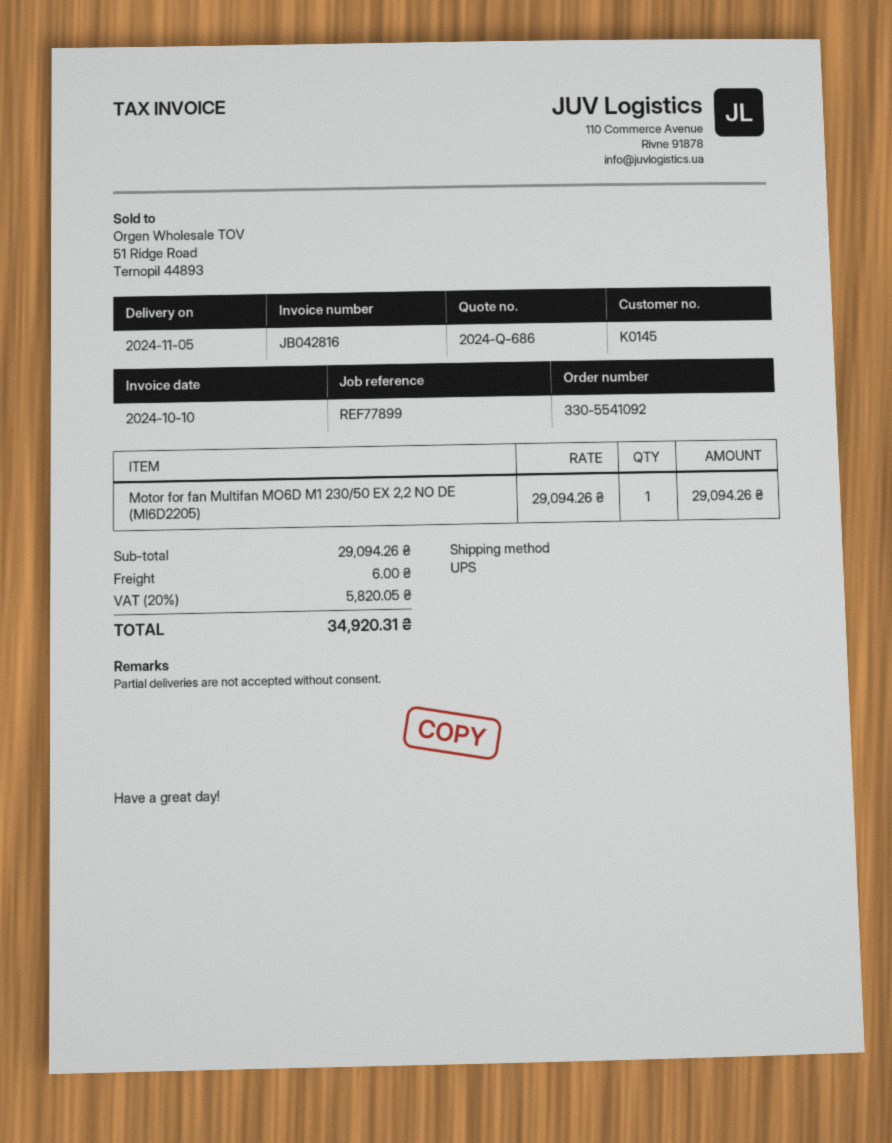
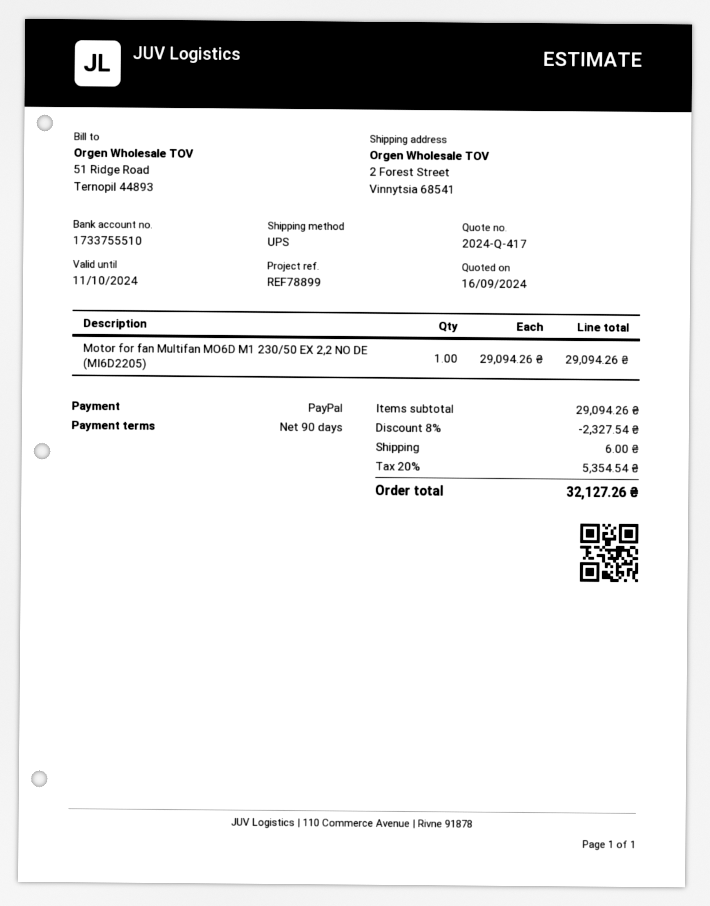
quote number: 2024-Q-686 -> 2024-Q-417
reference: REF77899 -> REF78899
discount: none -> 8% = 2327.54
tax: 20% = 5820.05 -> 20% = 5354.54
total: 34920.31 -> 32127.26

